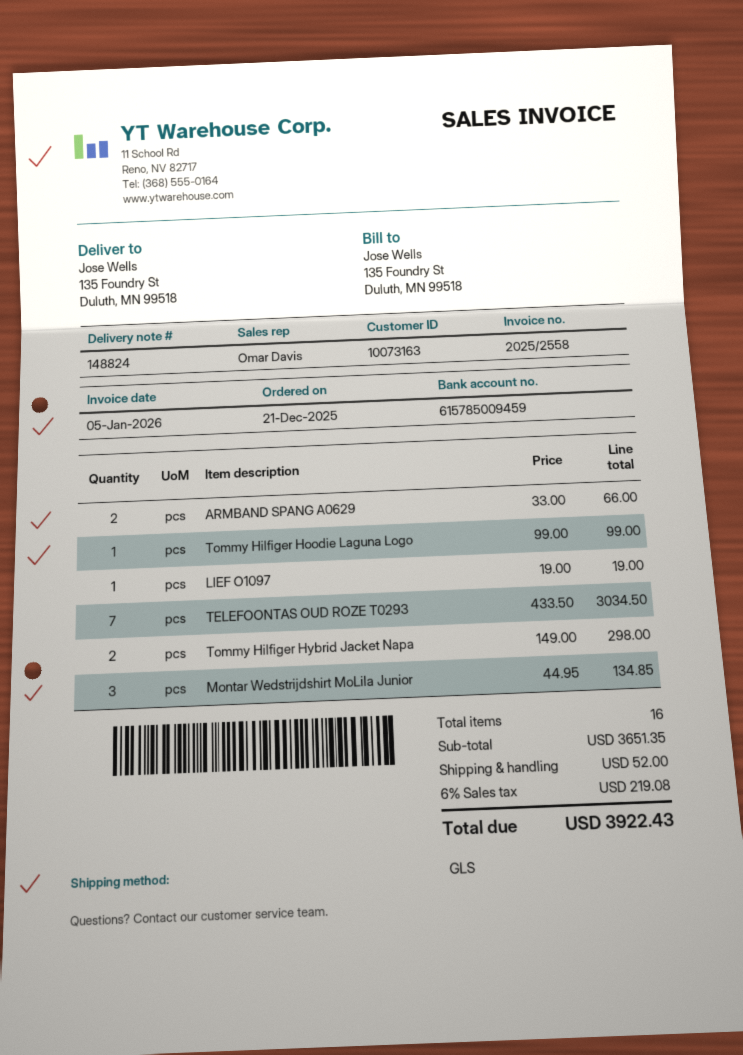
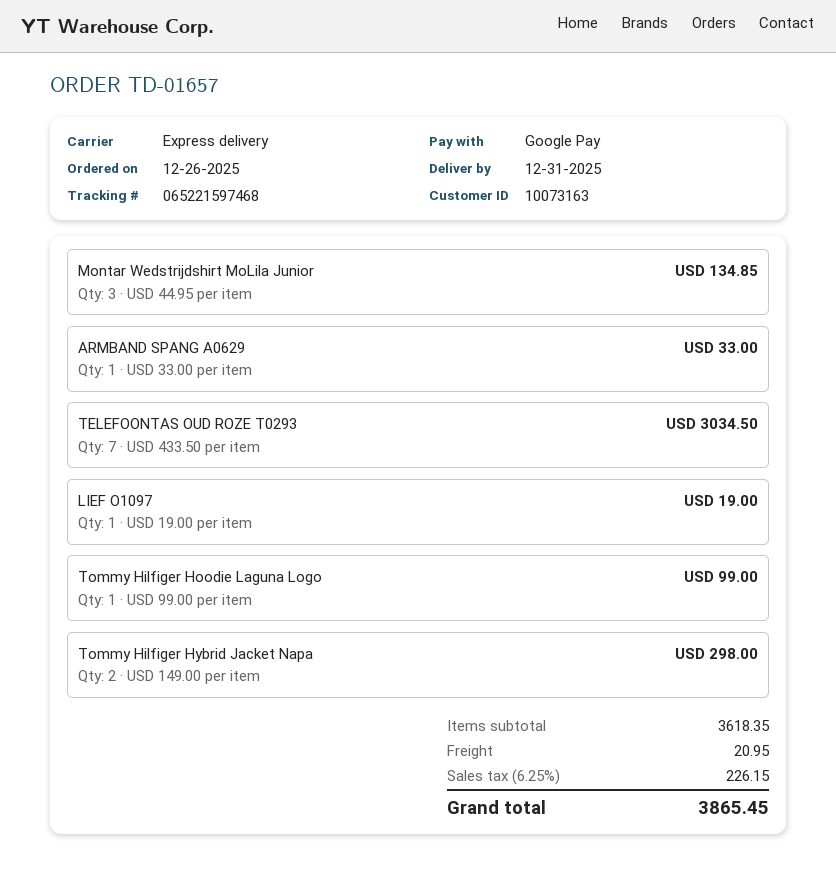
order date: 2025-12-21 -> 2025-12-26
shipping method: GLS -> express
ARMBAND SPANG A0629: 2 x 33.00 = 66.00 -> 1 x 33.00 = 33.00
subtotal: 3651.35 -> 3618.35
shipping: 52.00 -> 20.95
tax: 6% = 219.08 -> 6.25% = 226.15
total: 3922.43 -> 3865.45

